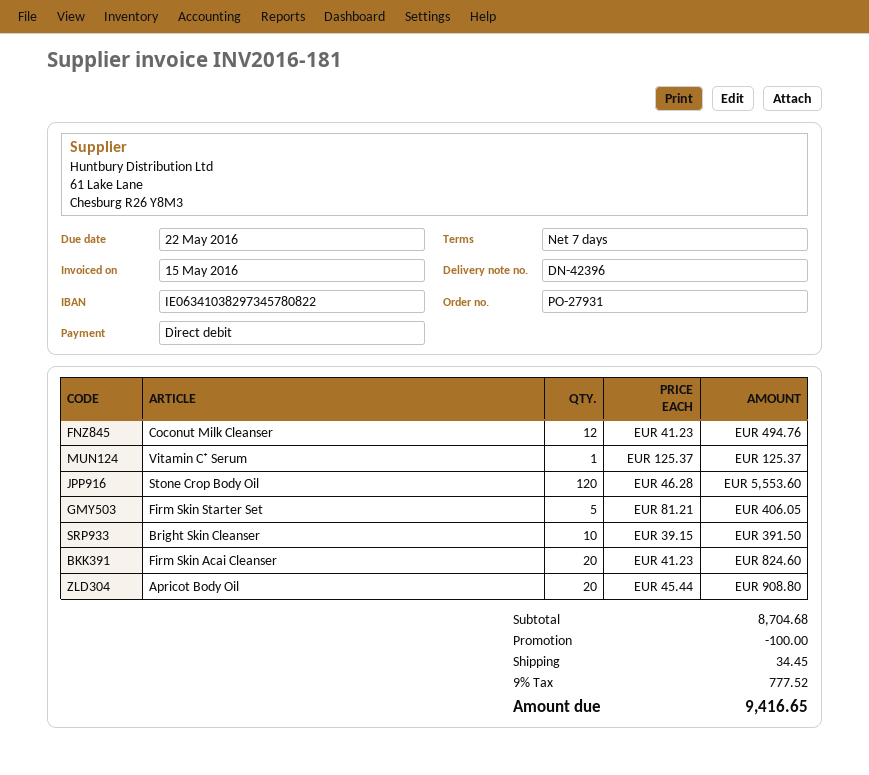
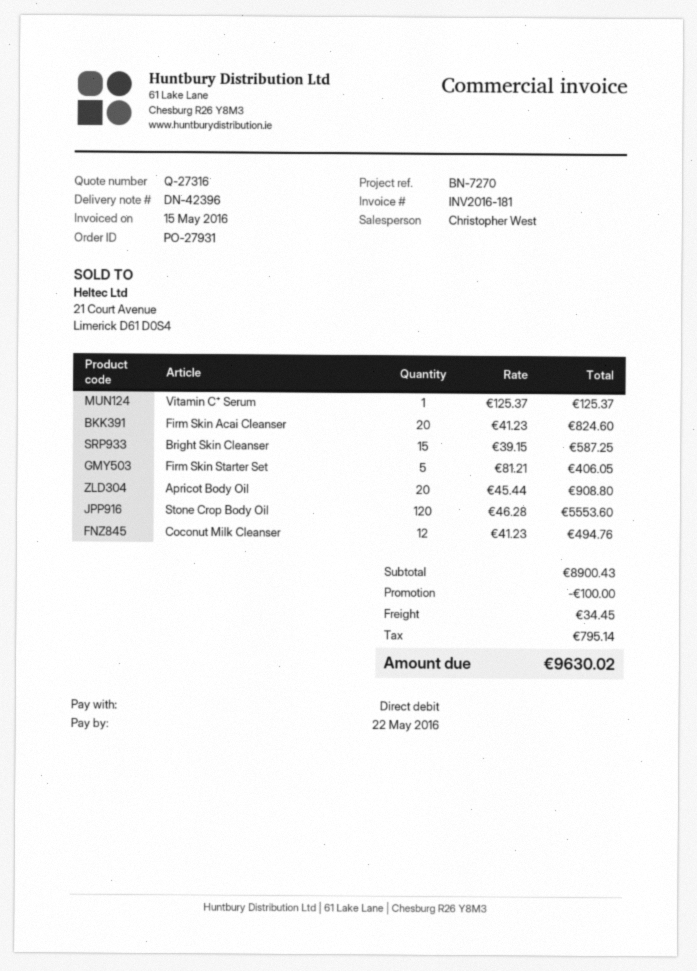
Bright Skin Cleanser: 10 x 39.15 = 391.50 -> 15 x 39.15 = 587.25
subtotal: 8704.68 -> 8900.43
tax: 777.52 -> 795.14
total: 9416.65 -> 9630.02

